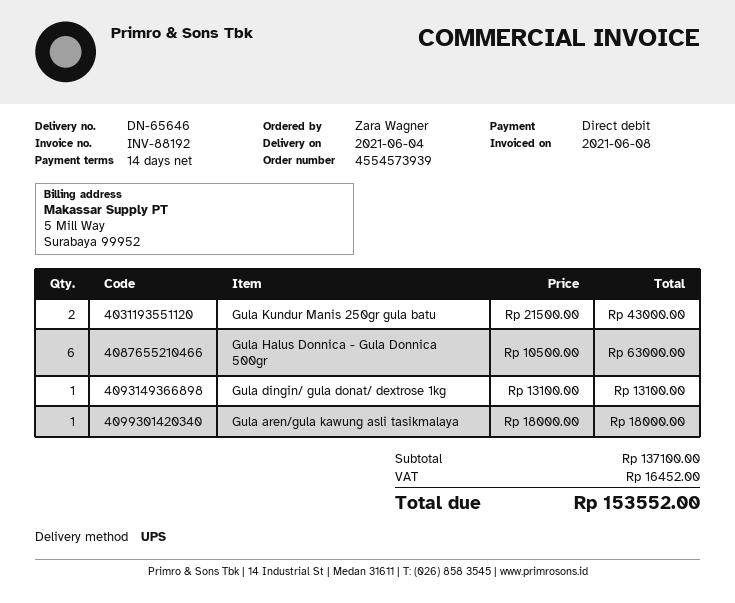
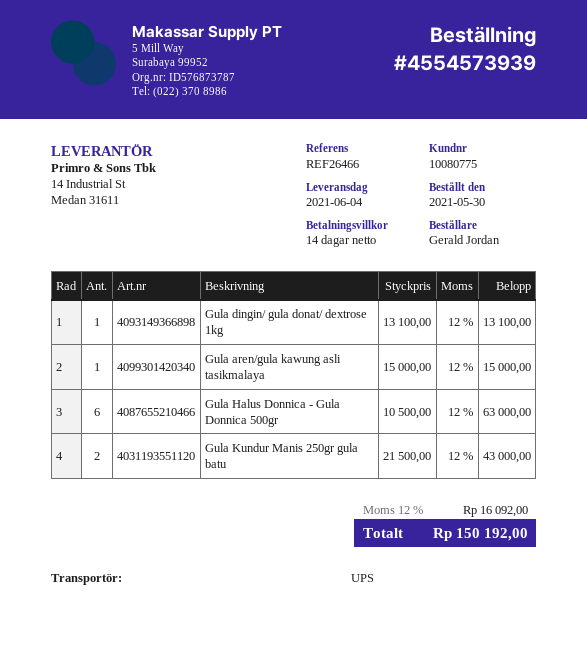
ordered by: Zara Wagner -> Gerald Jordan
Gula aren/gula kawung asli tasikmalaya: 1 x 18000.00 = 18000.00 -> 1 x 15000.00 = 15000.00
tax: 16452.00 -> 16092.00
total: 153552.00 -> 150192.00

